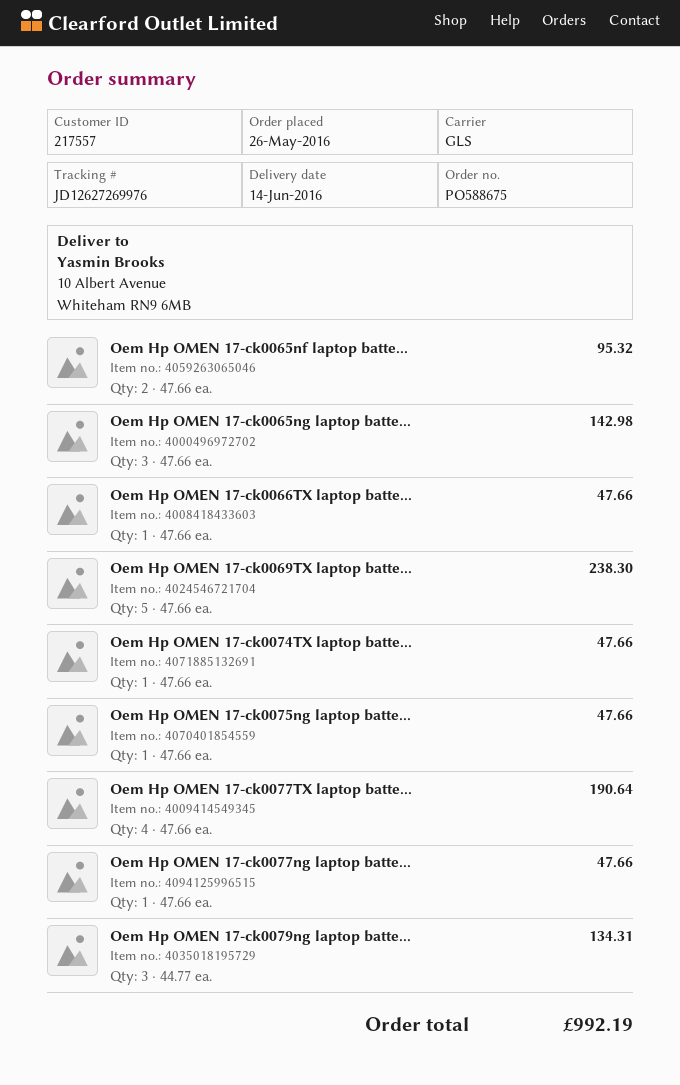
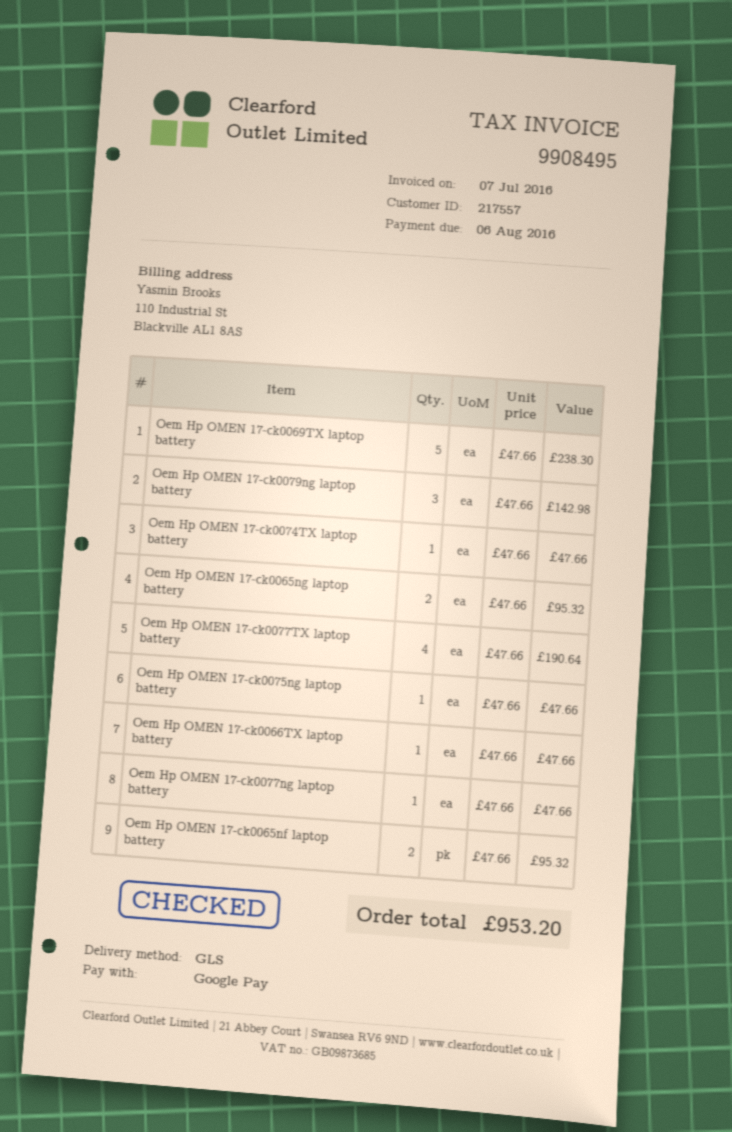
Oem Hp OMEN 17-ck0065ng laptop batte...: 3 x 47.66 = 142.98 -> 2 x 47.66 = 95.32
Oem Hp OMEN 17-ck0079ng laptop batte...: 3 x 44.77 = 134.31 -> 3 x 47.66 = 142.98
total: 992.19 -> 953.20

